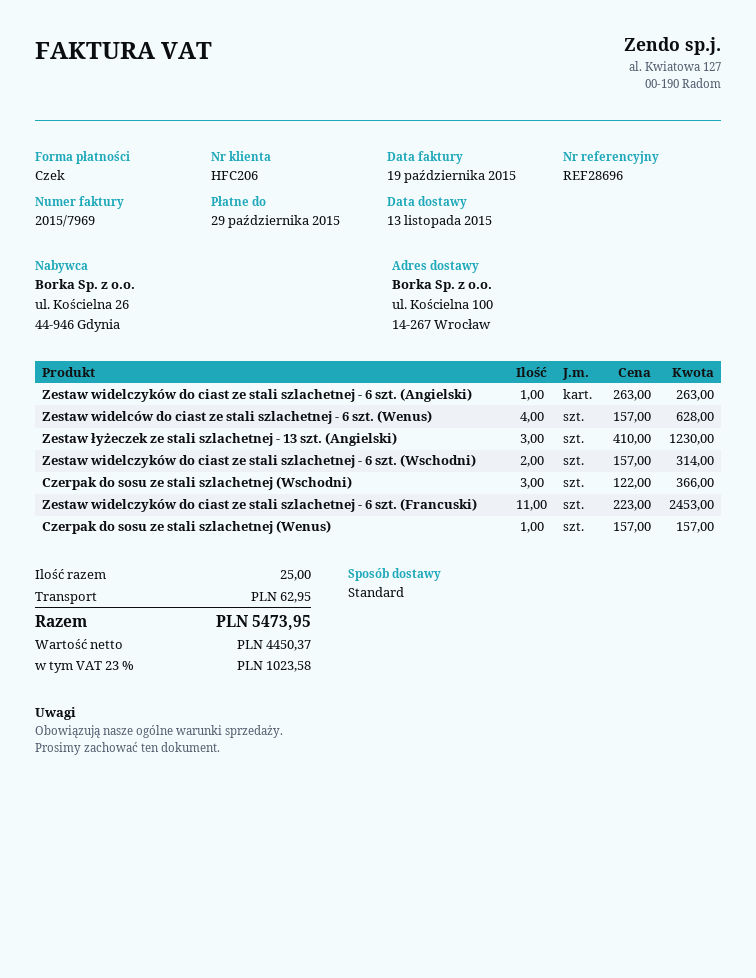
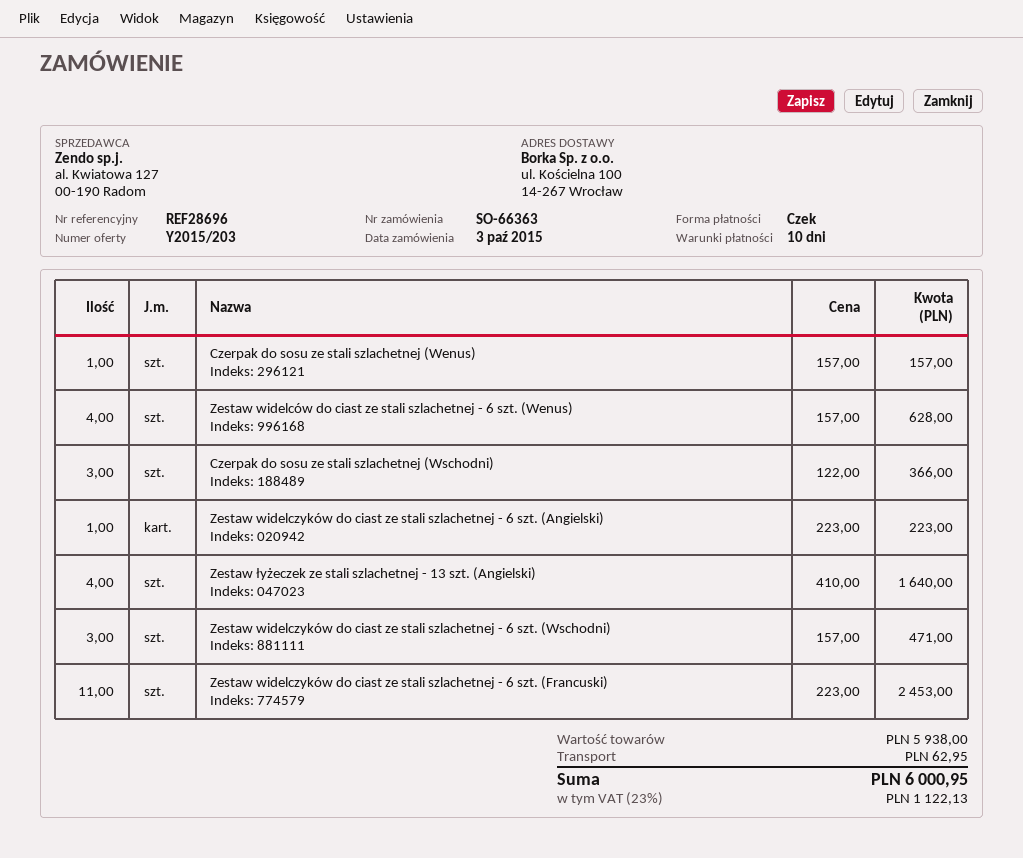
Zestaw widelczyków do ciast ze stali szlachetnej - 6 szt. (Angielski): 1 x 263.00 = 263.00 -> 1 x 223.00 = 223.00
Zestaw łyżeczek ze stali szlachetnej - 13 szt. (Angielski): 3 x 410.00 = 1230.00 -> 4 x 410.00 = 1640.00
Zestaw widelczyków do ciast ze stali szlachetnej - 6 szt. (Wschodni): 2 x 157.00 = 314.00 -> 3 x 157.00 = 471.00
tax: 23% = 1023.58 -> 23% = 1122.13
total: 5473.95 -> 6000.95

